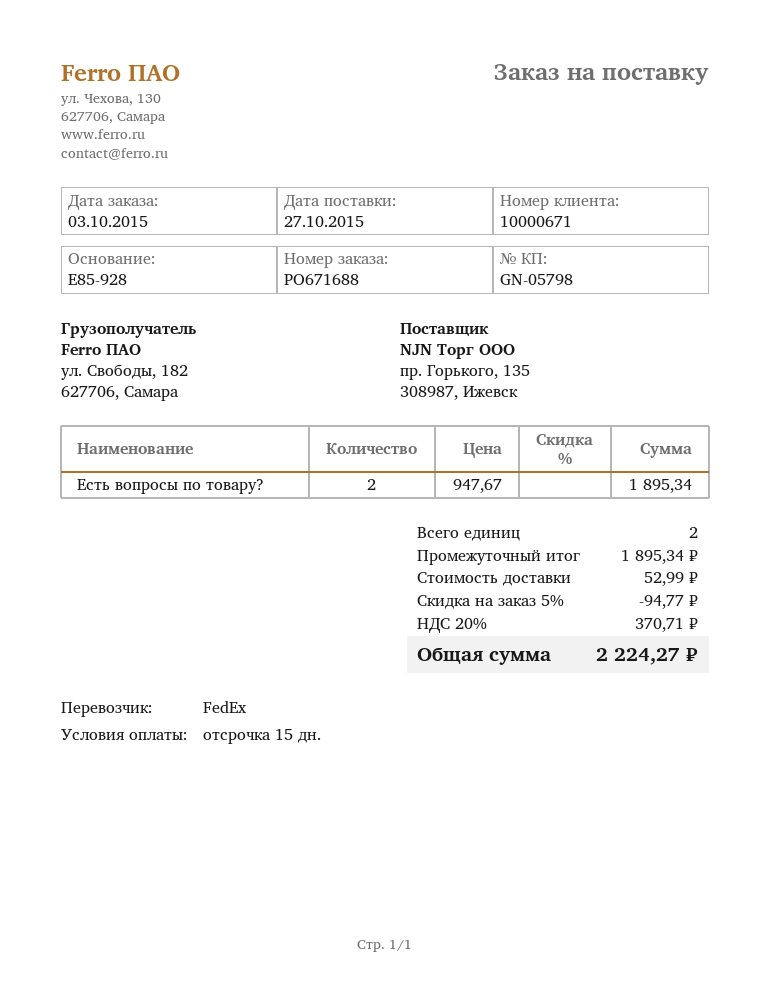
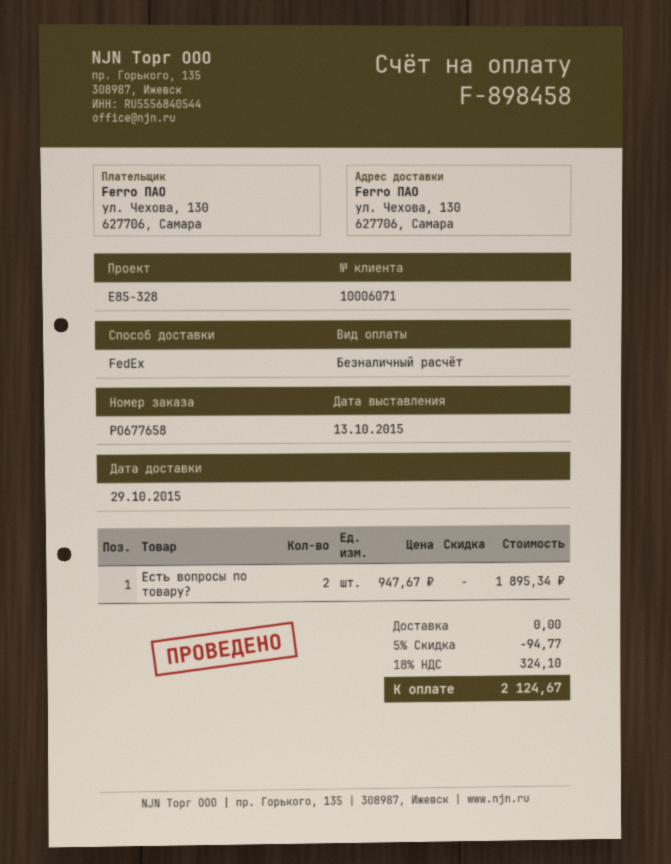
order number: PO671688 -> PO677658
delivery date: 2015-10-27 -> 2015-10-29
customer number: 10000671 -> 10006071
reference: E85-928 -> E85-328
ship to: ул. Свободы, 182, 627706, Самара -> ул. Чехова, 130, 627706, Самара
shipping: 52.99 -> 0.00
tax: 20% = 370.71 -> 18% = 324.10
total: 2224.27 -> 2124.67

